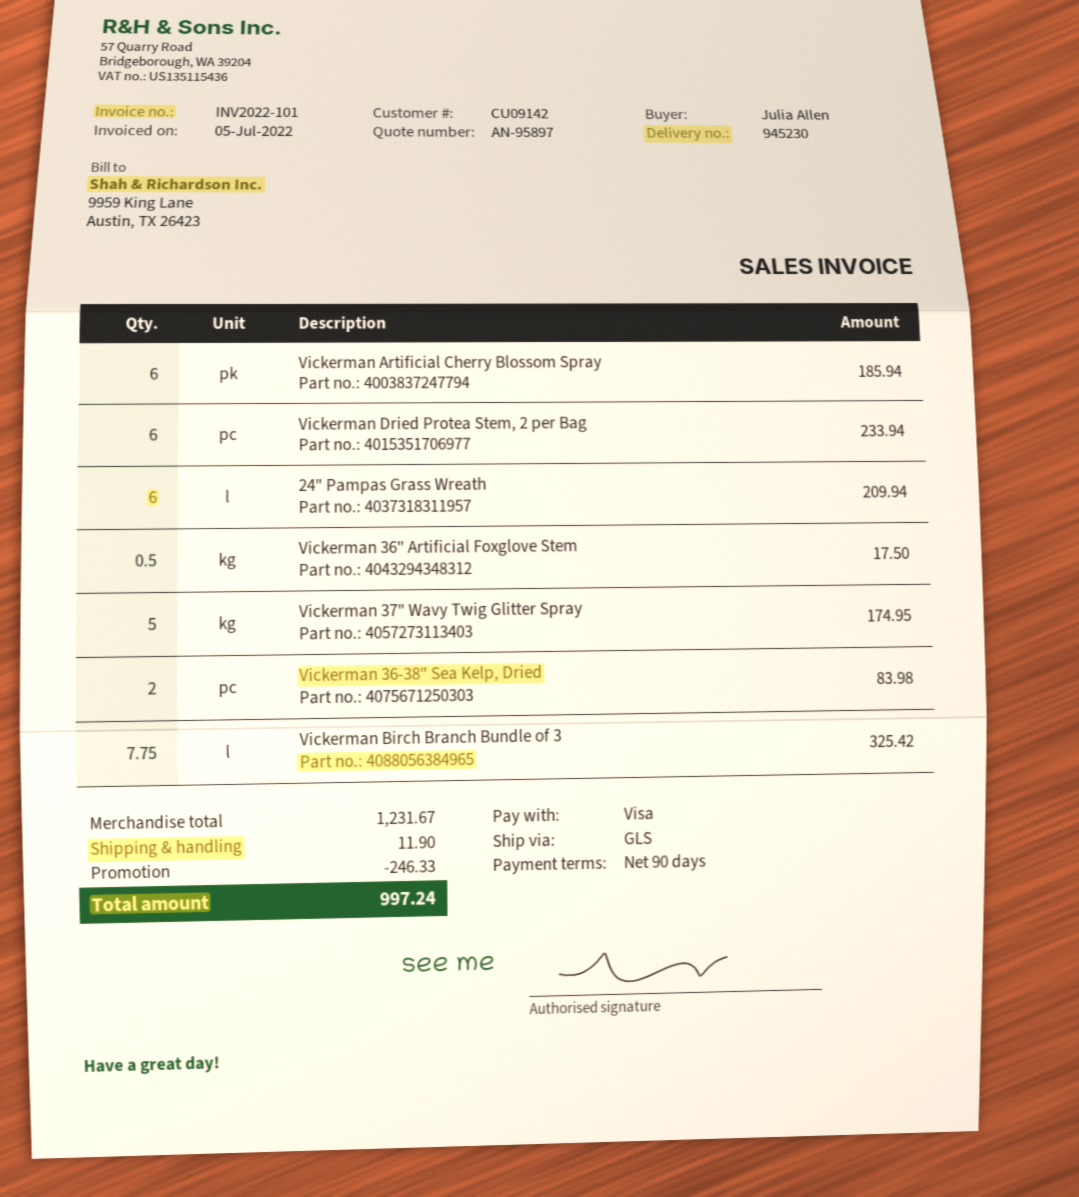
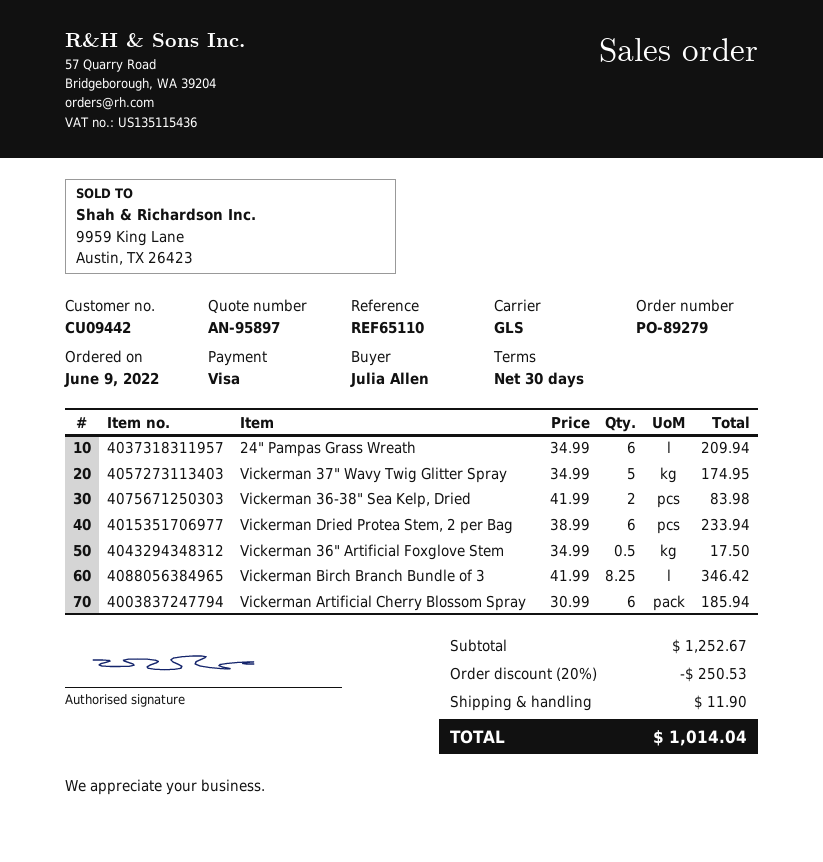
payment terms: 90 days -> 30 days
customer number: CU09142 -> CU09442
Vickerman Birch Branch Bundle of 3: 7.75 for 325.42 -> 8.25 for 346.42
subtotal: 1231.67 -> 1252.67
discount: 246.33 -> 250.53
total: 997.24 -> 1014.04

